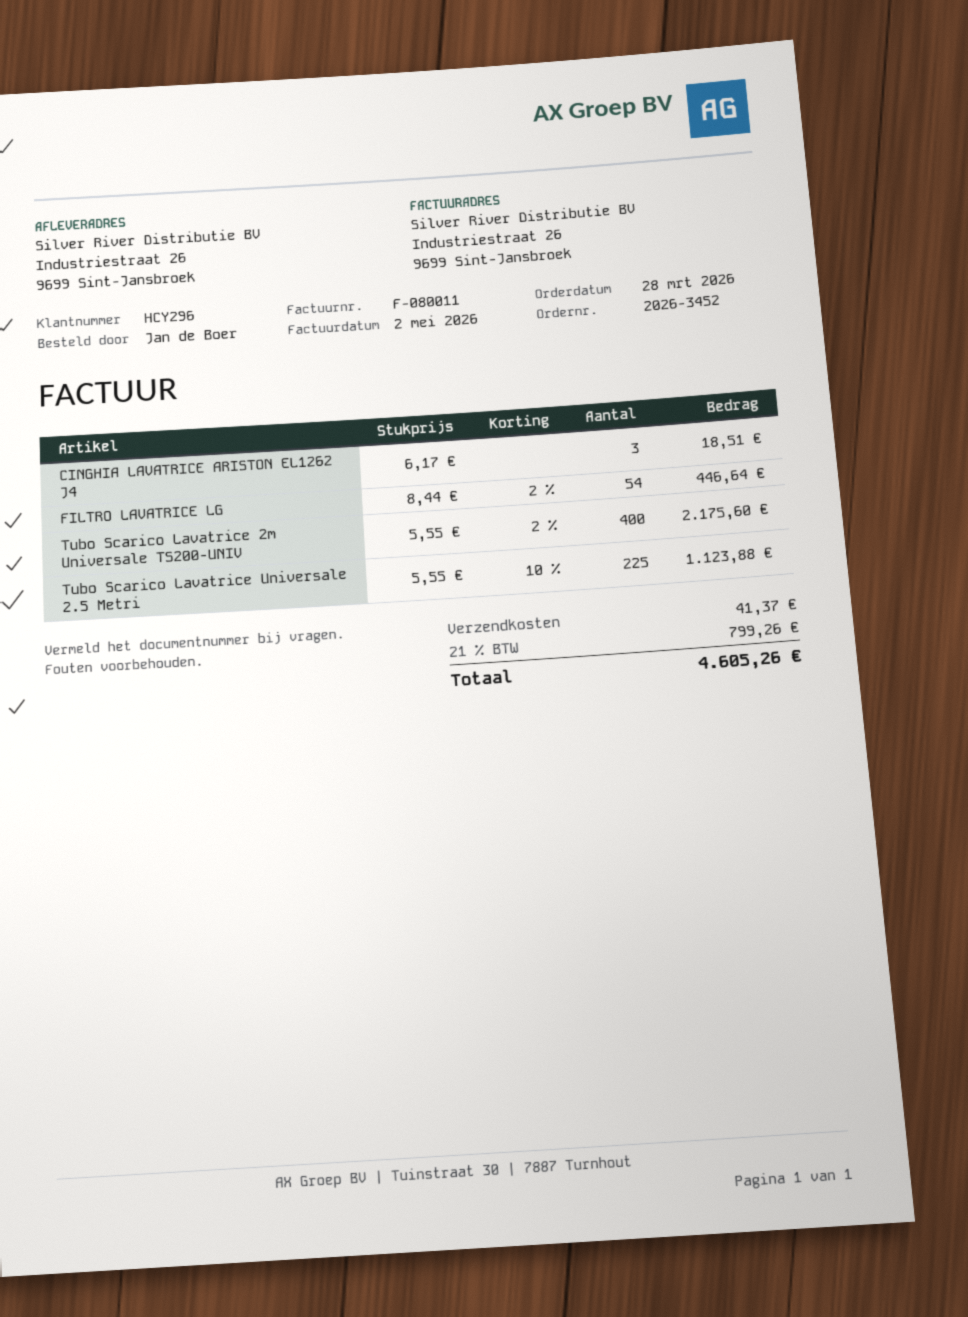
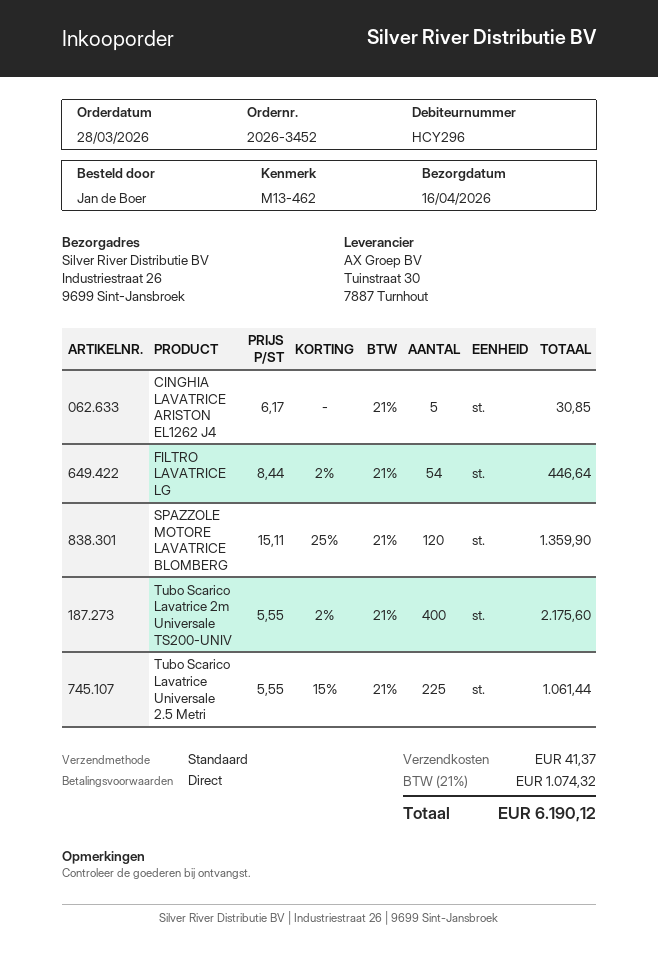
CINGHIA LAVATRICE ARISTON EL1262 J4: 3 x 6.17 = 18.51 -> 5 x 6.17 = 30.85
Tubo Scarico Lavatrice Universale 2.5 Metri: 225 x 5.55 - 10% = 1123.88 -> 225 x 5.55 - 15% = 1061.44
SPAZZOLE MOTORE LAVATRICE BLOMBERG: none -> 120 x 15.11 - 25% = 1359.90
tax: 21% = 799.26 -> 21% = 1074.32
total: 4605.26 -> 6190.12

